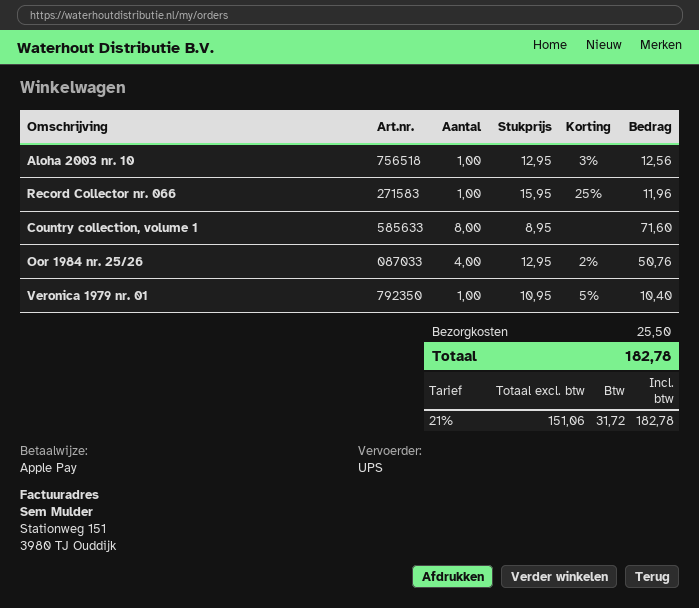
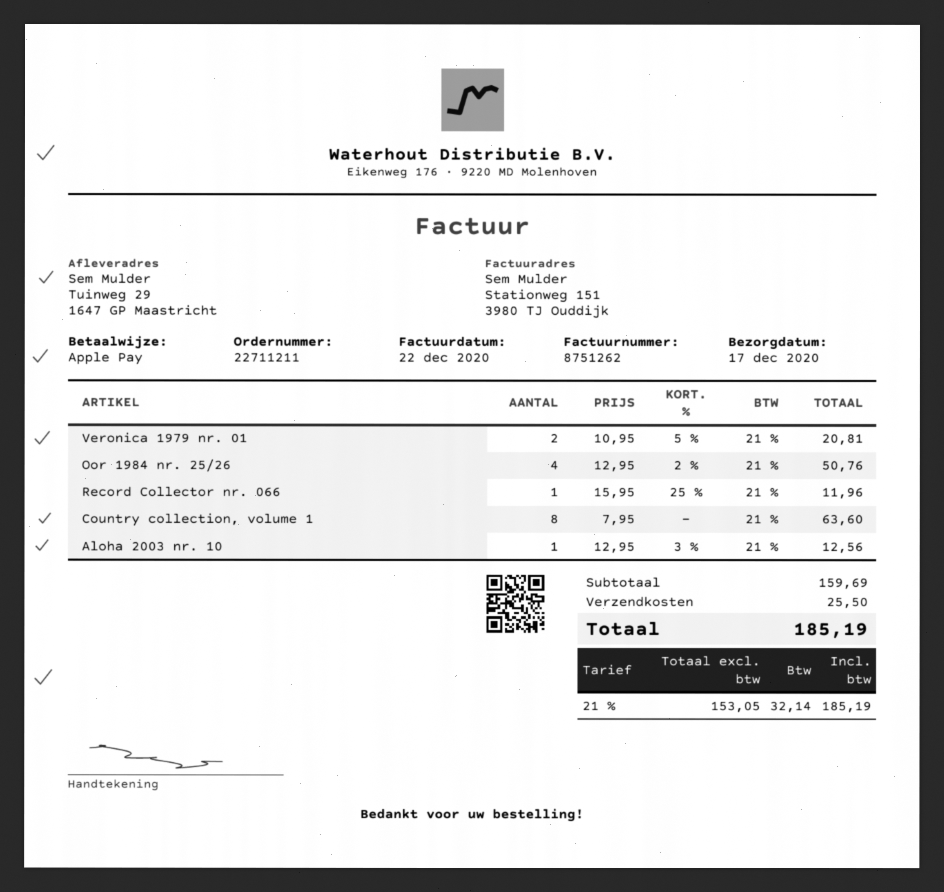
Country collection, volume 1: 8 x 8.95 = 71.60 -> 8 x 7.95 = 63.60
Veronica 1979 nr. 01: 1 x 10.95 - 5% = 10.40 -> 2 x 10.95 - 5% = 20.81
net: 151.06 -> 153.05
tax: 21% = 31.72 -> 21% = 32.14
total: 182.78 -> 185.19

